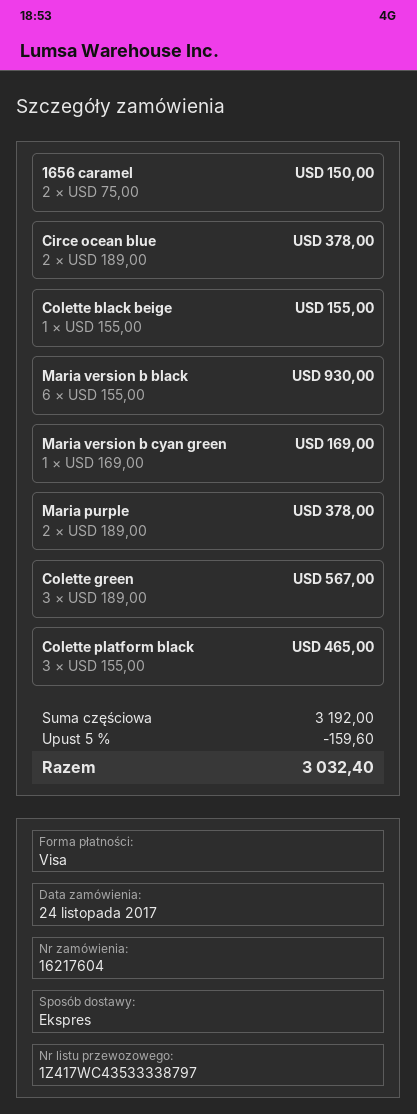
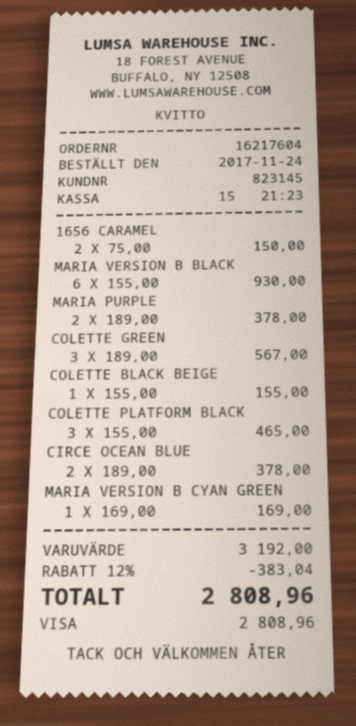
discount: 5% = 159.60 -> 12% = 383.04
total: 3032.40 -> 2808.96

